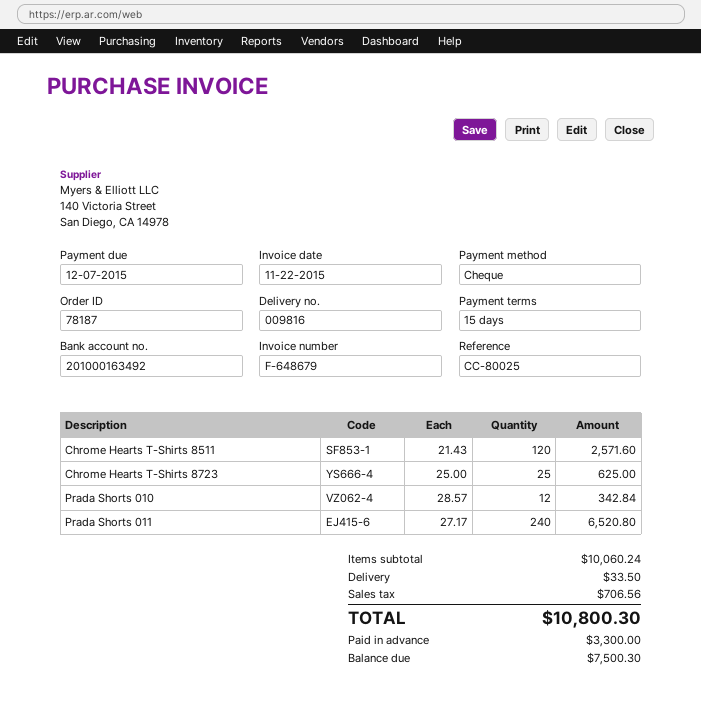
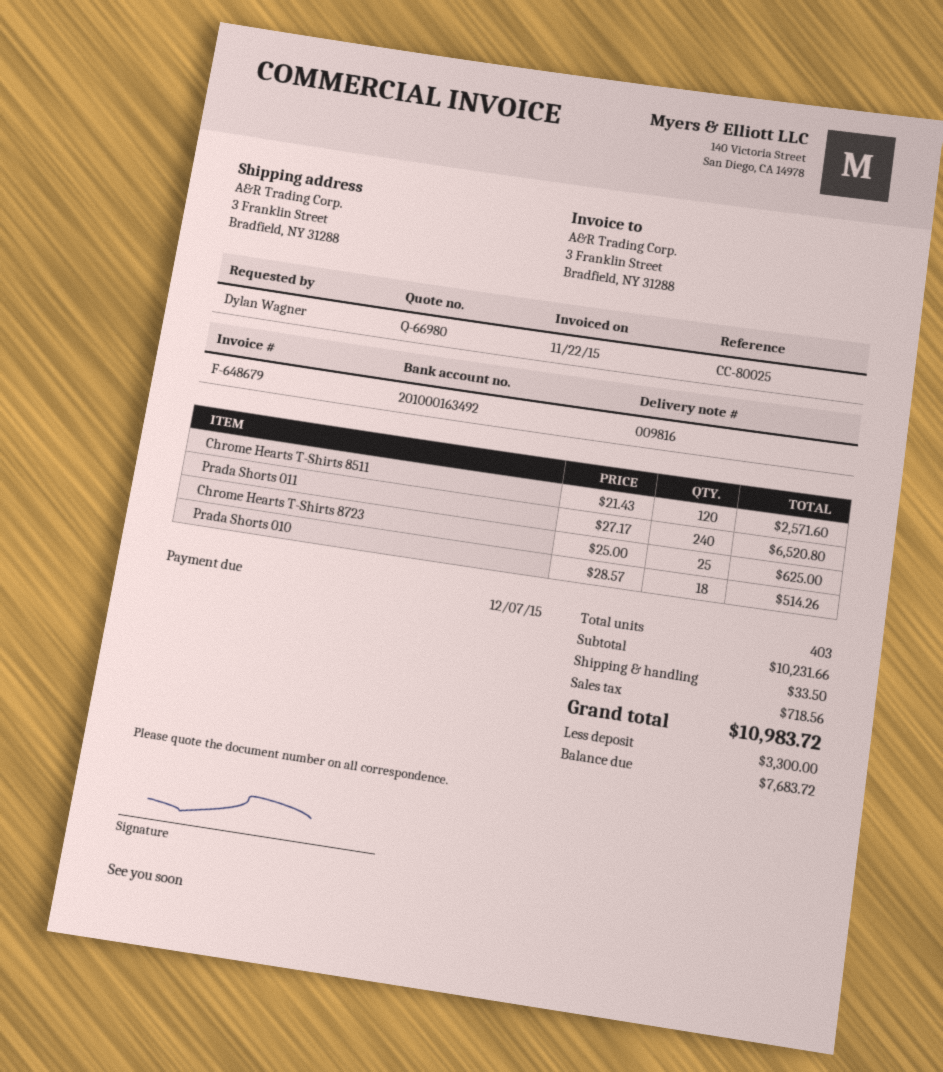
Prada Shorts 010: 12 x 28.57 = 342.84 -> 18 x 28.57 = 514.26
subtotal: 10060.24 -> 10231.66
tax: 706.56 -> 718.56
total: 10800.30 -> 10983.72
balance: 7500.30 -> 7683.72

